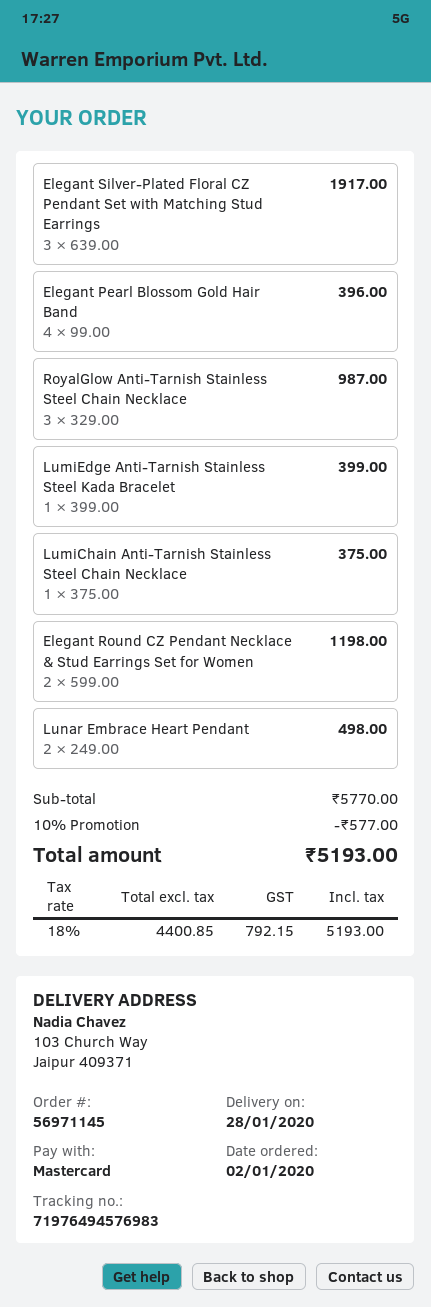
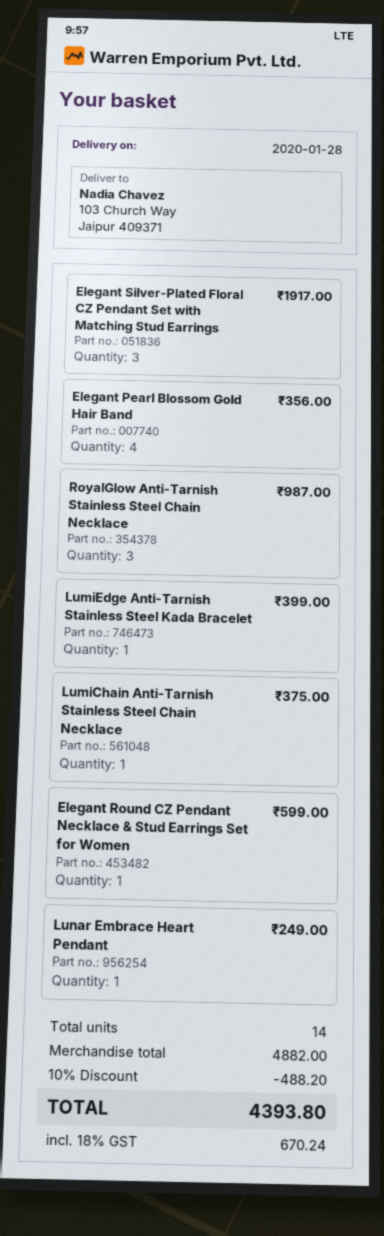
Elegant Pearl Blossom Gold Hair Band: 4 for 396.00 -> 4 for 356.00
Elegant Round CZ Pendant Necklace & Stud Earrings Set for Women: 2 for 1198.00 -> 1 for 599.00
Lunar Embrace Heart Pendant: 2 for 498.00 -> 1 for 249.00
subtotal: 5770.00 -> 4882.00
discount: 10% = 577.00 -> 10% = 488.20
tax: 18% = 792.15 -> 18% = 670.24
total: 5193.00 -> 4393.80

